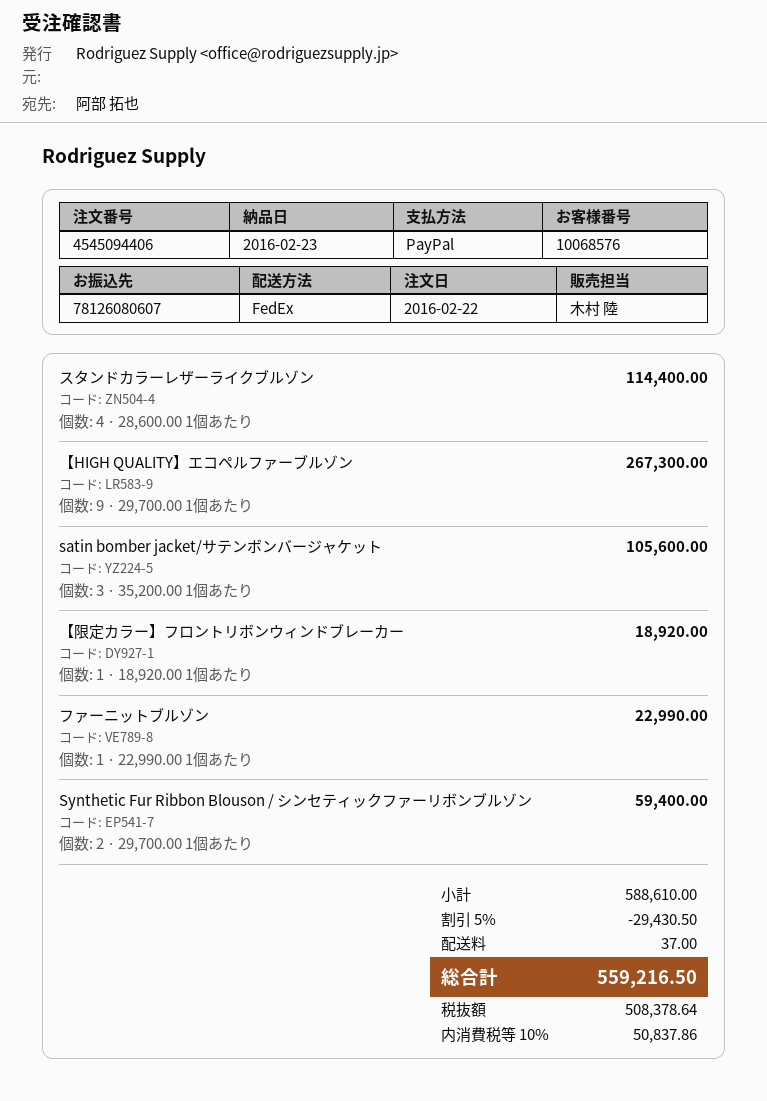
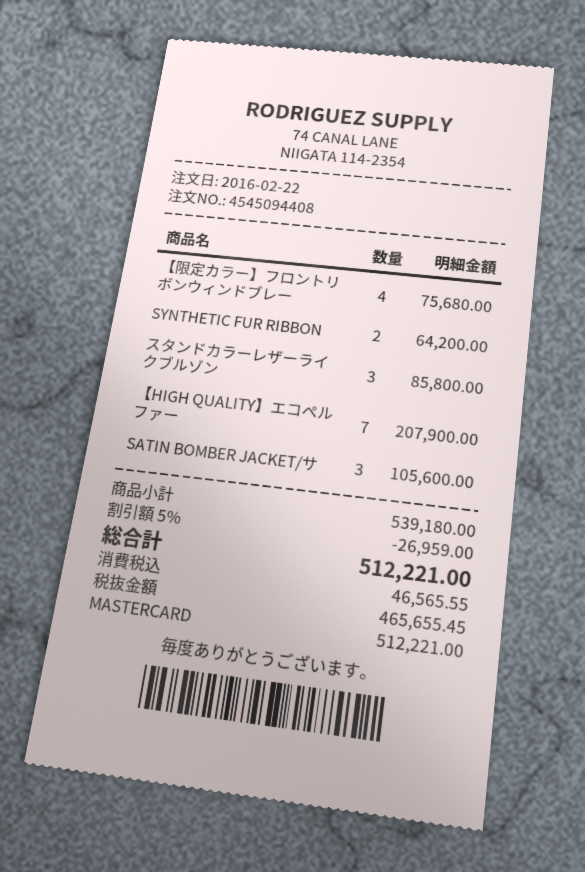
order number: 4545094406 -> 4545094408
payment method: PayPal -> Mastercard
スタンドカラーレザーライクブルゾン: 4 for 114400.00 -> 3 for 85800.00
【HIGH QUALITY】エコペルファーブルゾン: 9 for 267300.00 -> 7 for 207900.00
【限定カラー】フロントリボンウィンドブレーカー: 1 for 18920.00 -> 4 for 75680.00
ファーニットブルゾン: 1 for 22990.00 -> none
Synthetic Fur Ribbon Blouson / シンセティックファーリボンブルゾン: 2 for 59400.00 -> 2 for 64200.00
subtotal: 588610.00 -> 539180.00
discount: 5% = 29430.50 -> 5% = 26959.00
shipping: 37.00 -> none
net: 508378.64 -> 465655.45
tax: 50837.86 -> 46565.55
total: 559216.50 -> 512221.00

